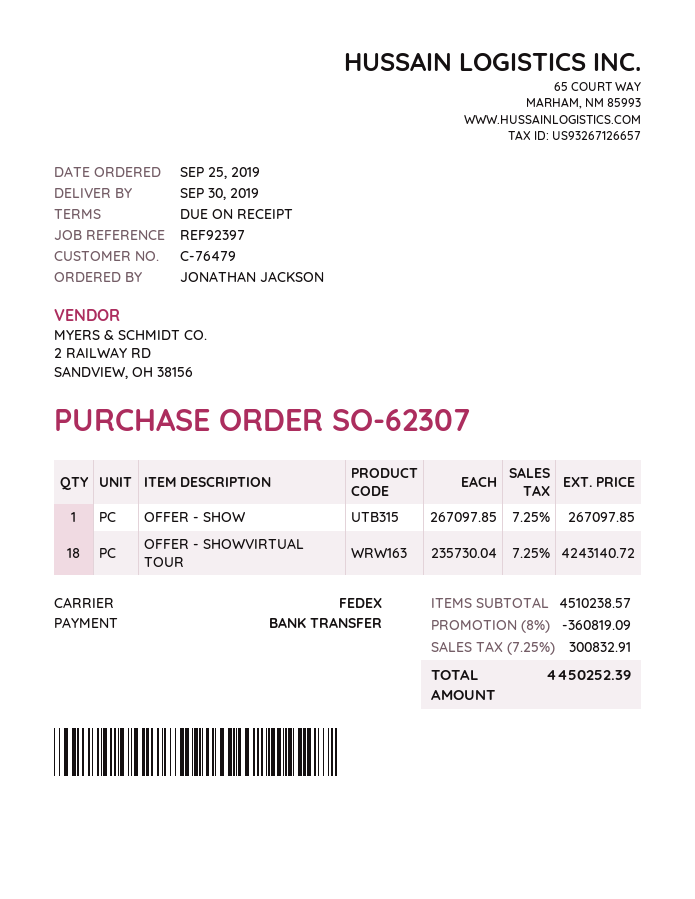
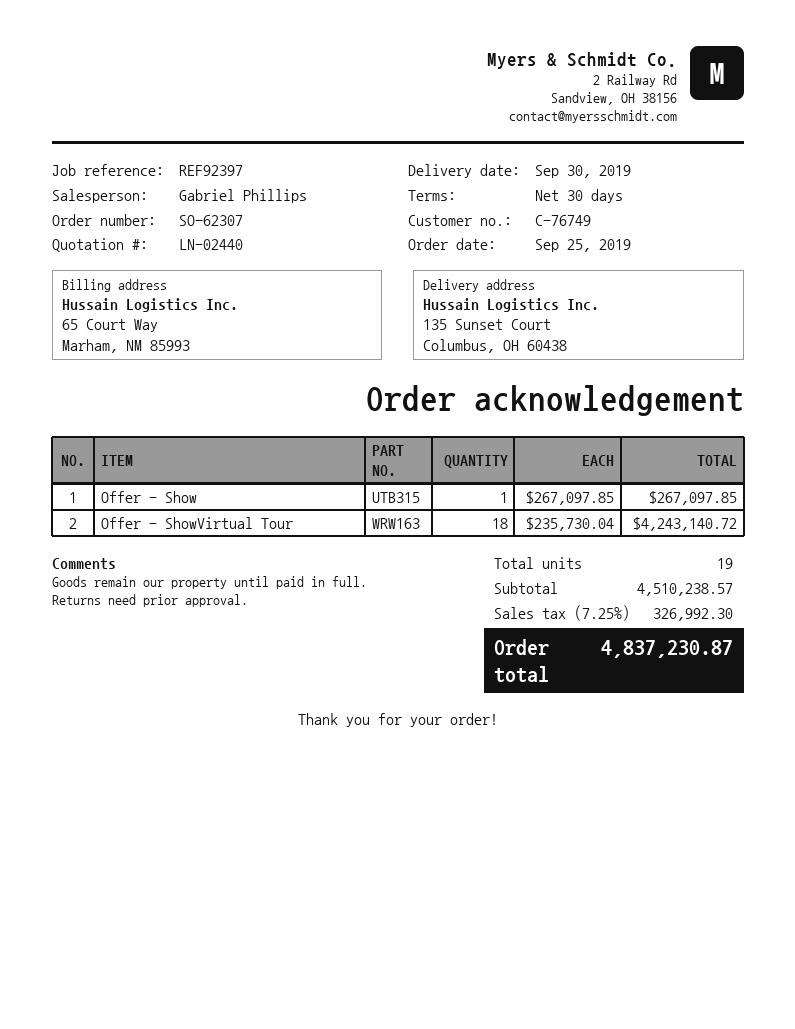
payment terms: on receipt -> 30 days
customer number: C-76479 -> C-76749
discount: 8% = 360819.09 -> none
tax: 7.25% = 300832.91 -> 7.25% = 326992.30
total: 4450252.39 -> 4837230.87

